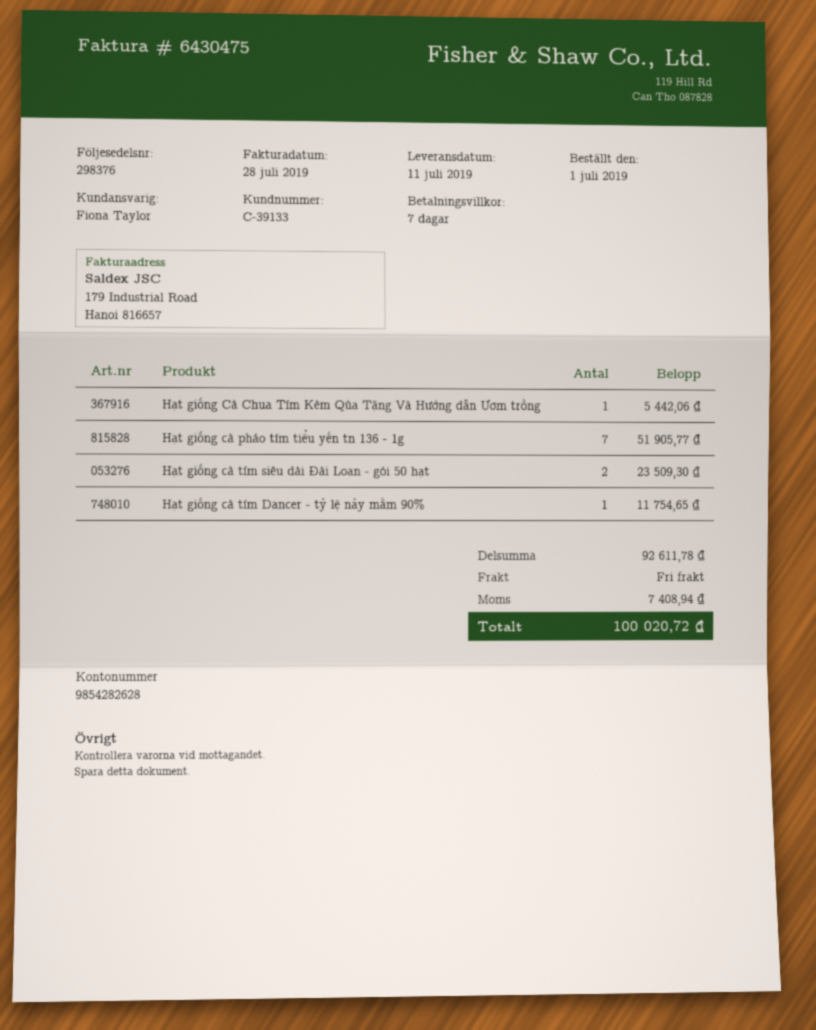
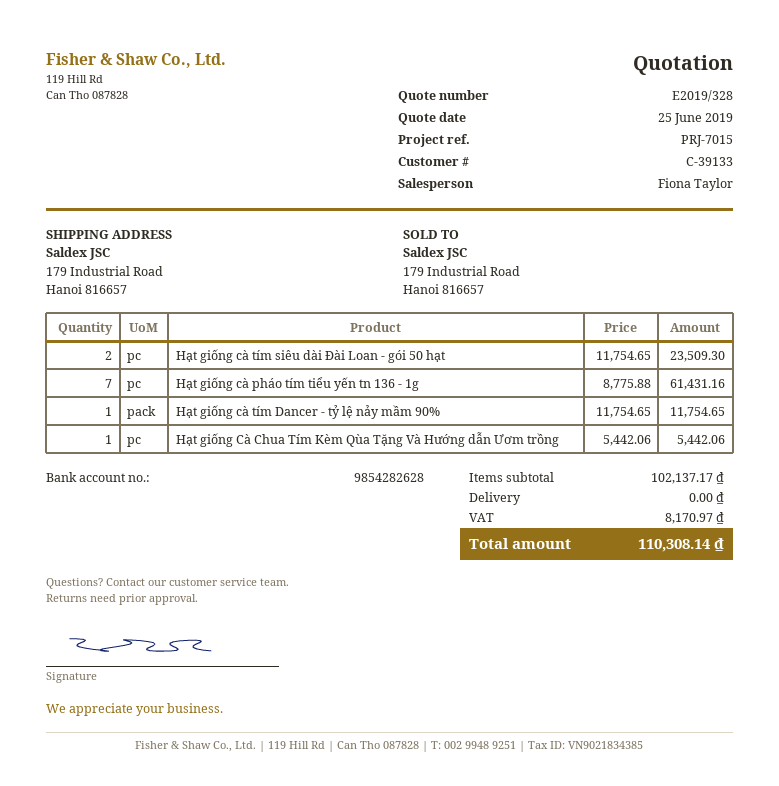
Hạt giống cà pháo tím tiểu yến tn 136 - 1g: 7 for 51905.77 -> 7 for 61431.16
subtotal: 92611.78 -> 102137.17
tax: 7408.94 -> 8170.97
total: 100020.72 -> 110308.14

